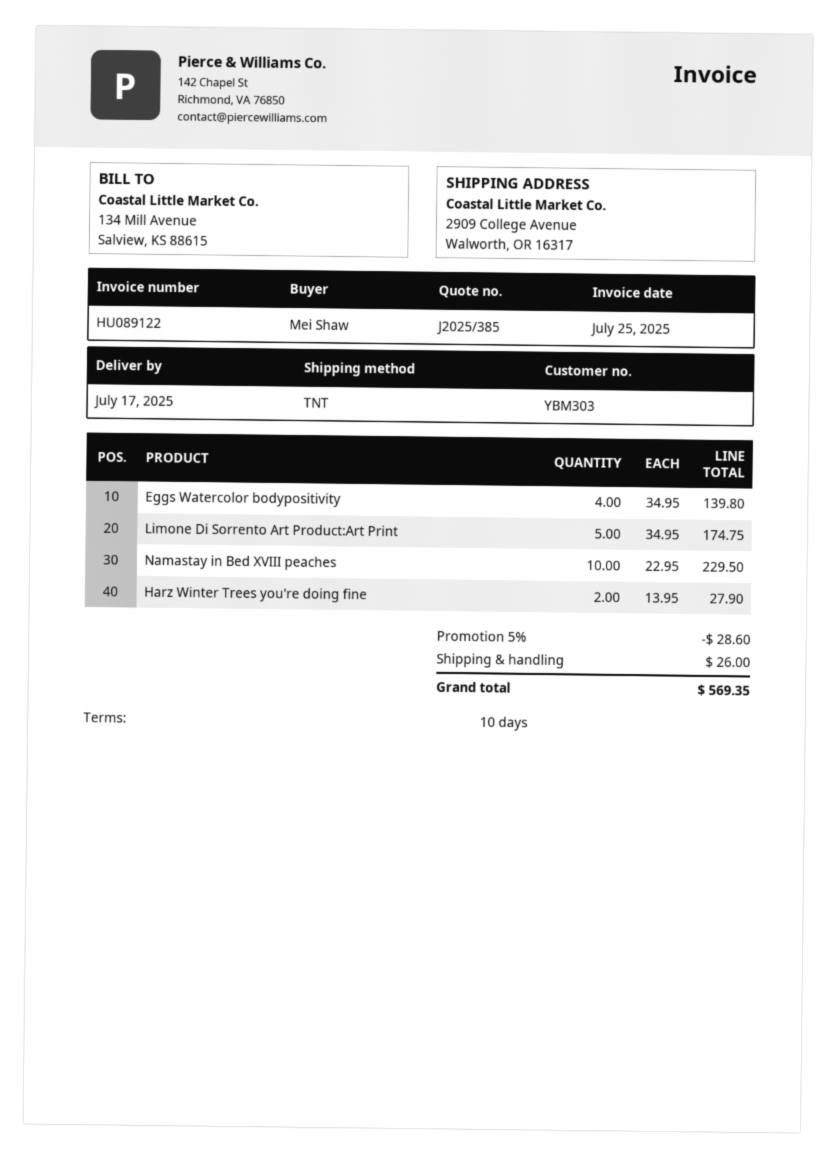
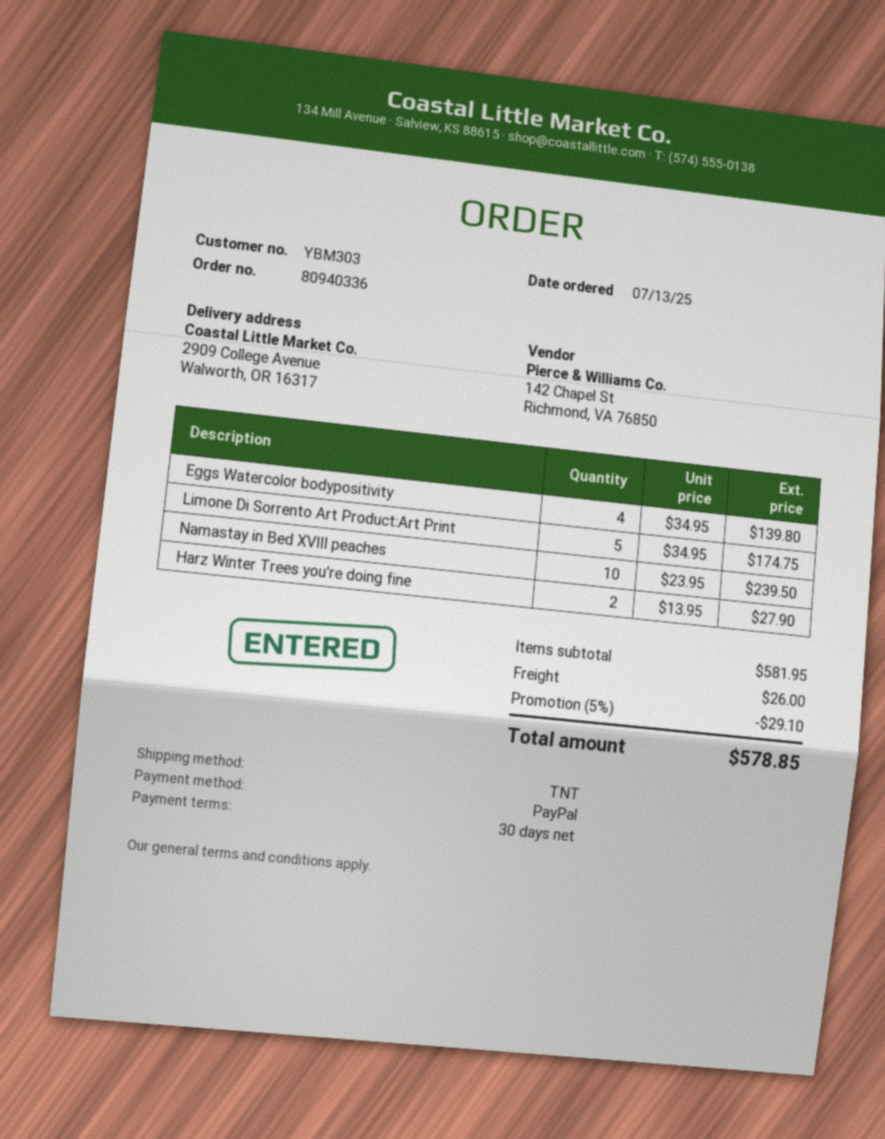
payment terms: 10 days -> 30 days
Namastay in Bed XVIII peaches: 10 x 22.95 = 229.50 -> 10 x 23.95 = 239.50
discount: 5% = 28.60 -> 5% = 29.10
total: 569.35 -> 578.85

